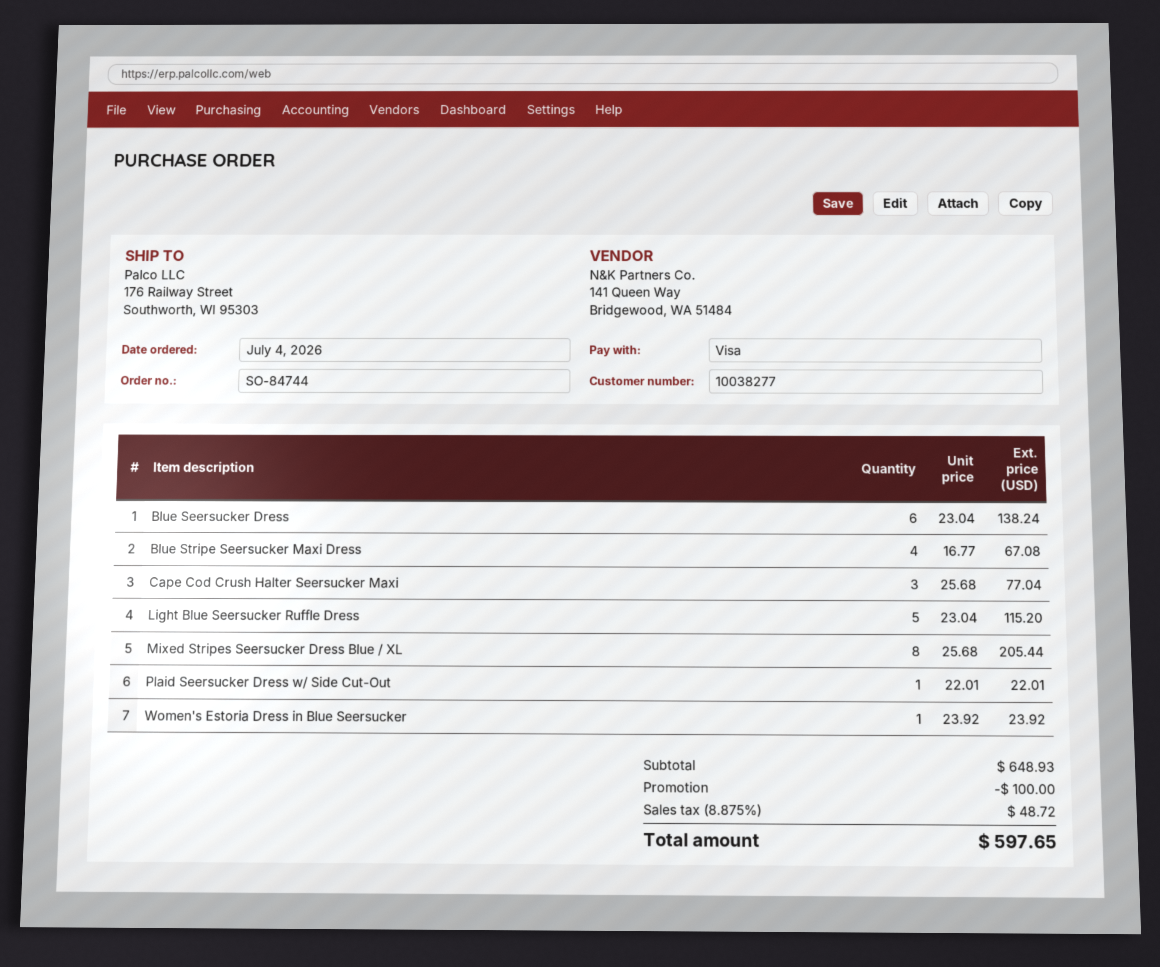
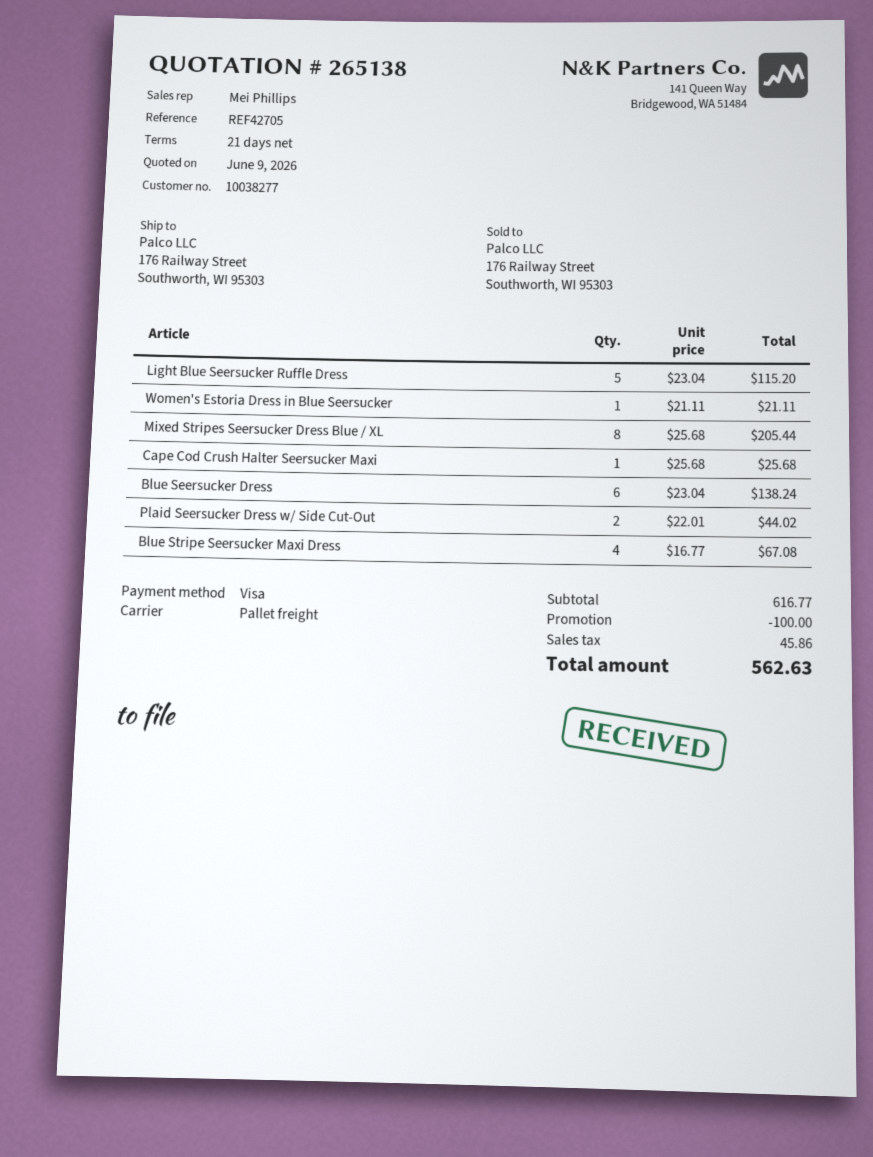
Cape Cod Crush Halter Seersucker Maxi: 3 x 25.68 = 77.04 -> 1 x 25.68 = 25.68
Plaid Seersucker Dress w/ Side Cut-Out: 1 x 22.01 = 22.01 -> 2 x 22.01 = 44.02
Women's Estoria Dress in Blue Seersucker: 1 x 23.92 = 23.92 -> 1 x 21.11 = 21.11
subtotal: 648.93 -> 616.77
tax: 48.72 -> 45.86
total: 597.65 -> 562.63

